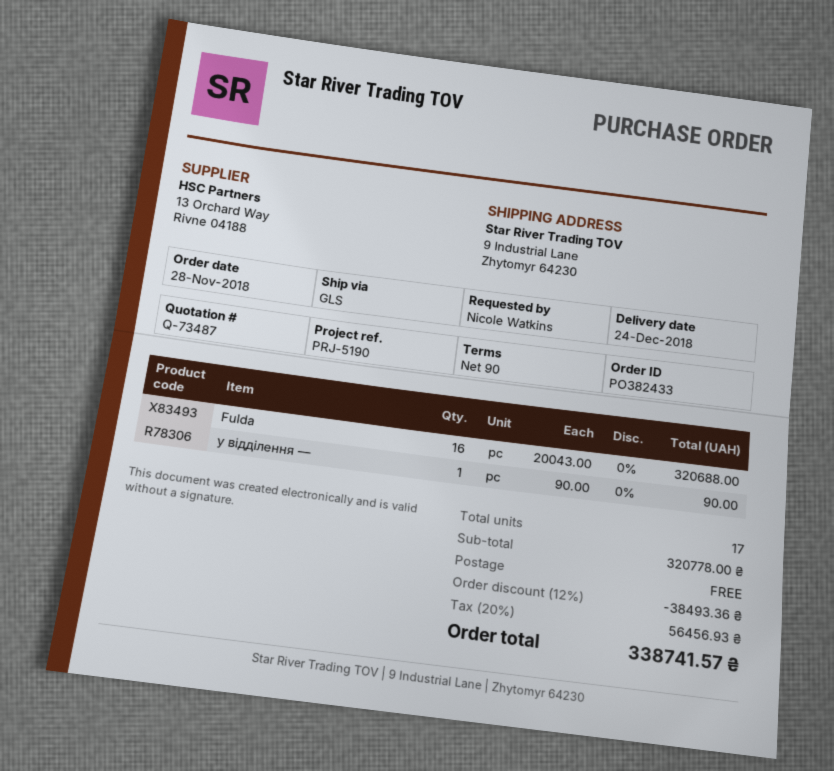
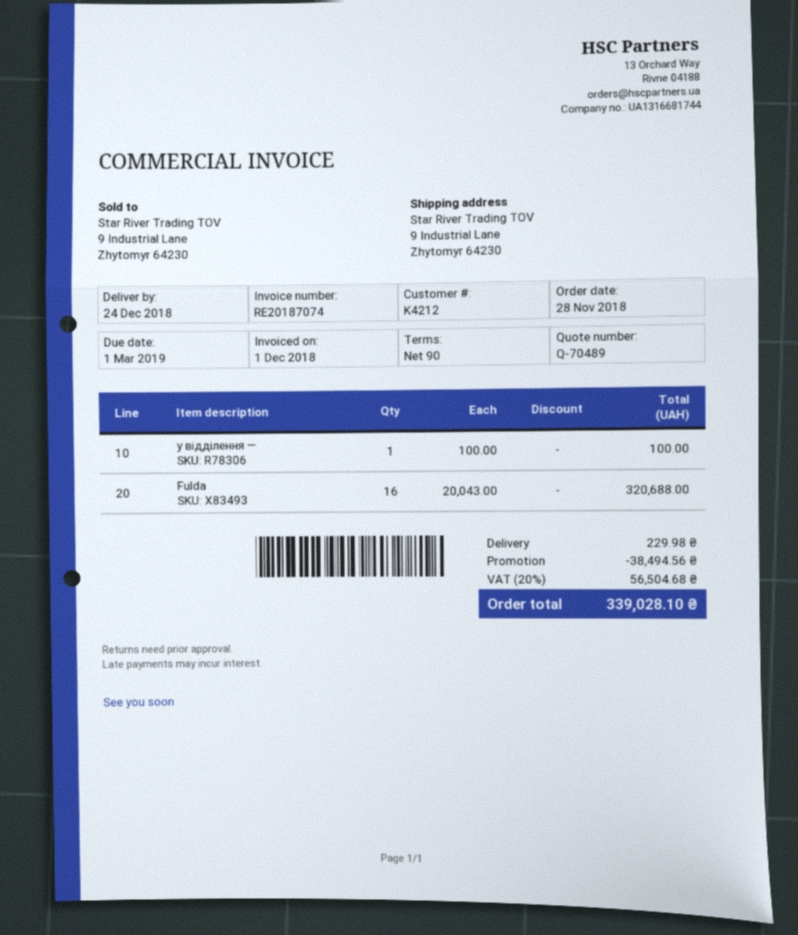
quote number: Q-73487 -> Q-70489
у відділення —: 1 x 90.00 = 90.00 -> 1 x 100.00 = 100.00
discount: 38493.36 -> 38494.56
shipping: 0.00 -> 229.98
tax: 20% = 56456.93 -> 20% = 56504.68
total: 338741.57 -> 339028.10

